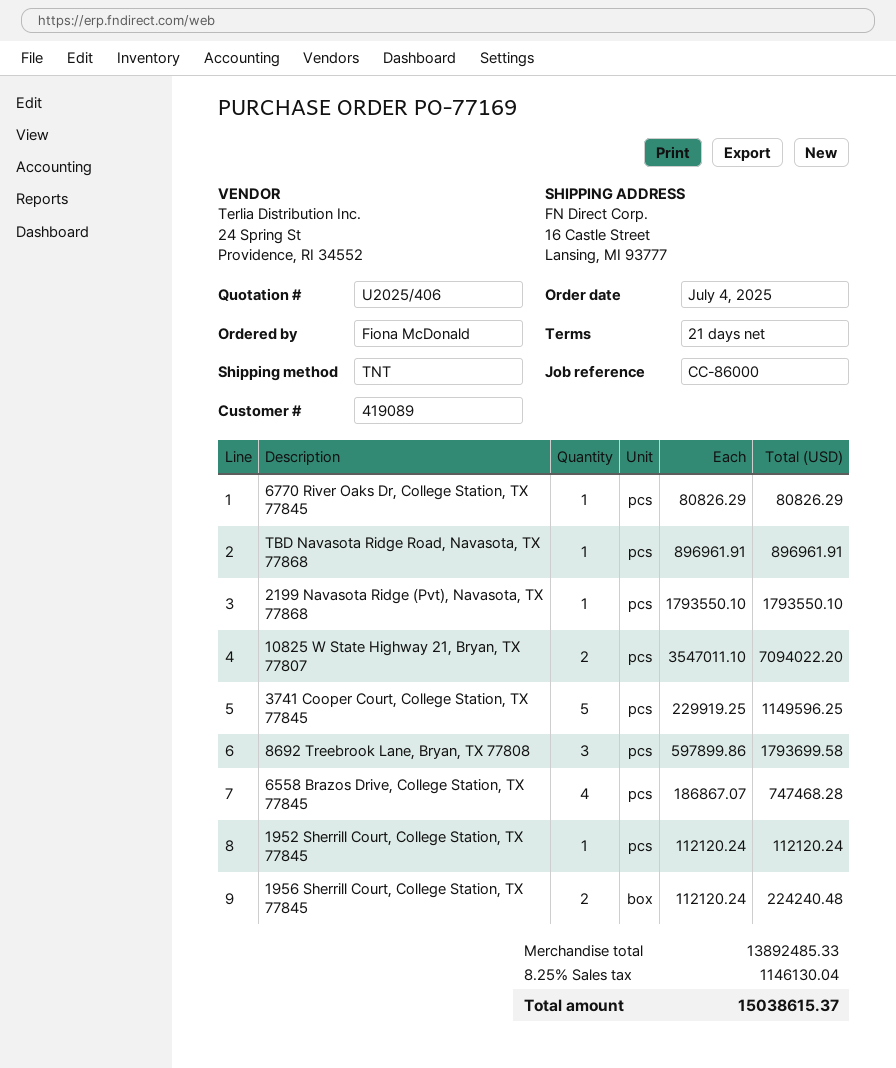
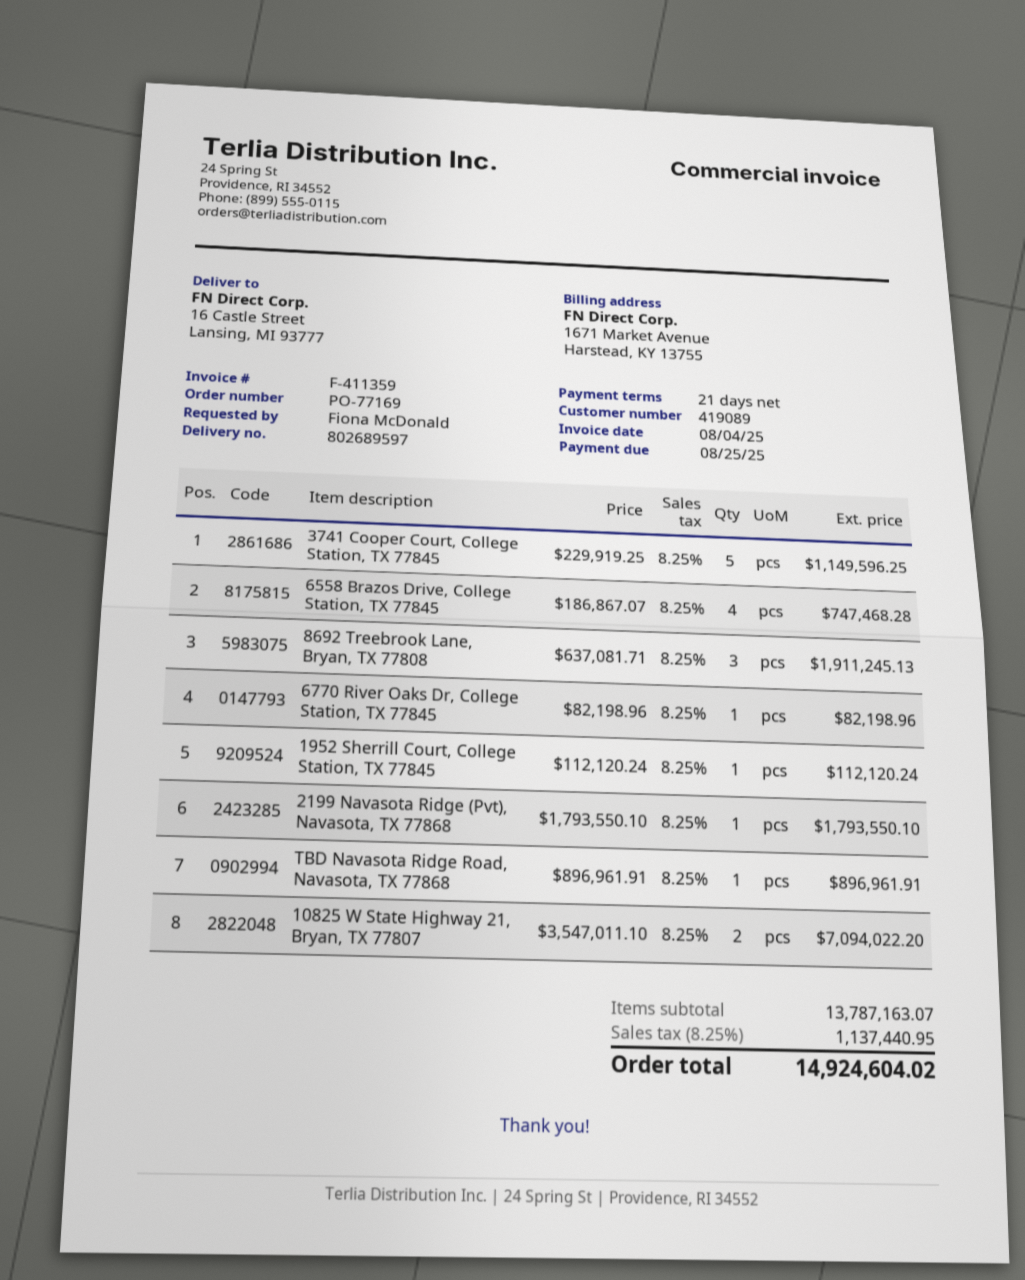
6770 River Oaks Dr, College Station, TX 77845: 1 x 80826.29 = 80826.29 -> 1 x 82198.96 = 82198.96
8692 Treebrook Lane, Bryan, TX 77808: 3 x 597899.86 = 1793699.58 -> 3 x 637081.71 = 1911245.13
1956 Sherrill Court, College Station, TX 77845: 2 x 112120.24 = 224240.48 -> none
subtotal: 13892485.33 -> 13787163.07
tax: 8.25% = 1146130.04 -> 8.25% = 1137440.95
total: 15038615.37 -> 14924604.02

